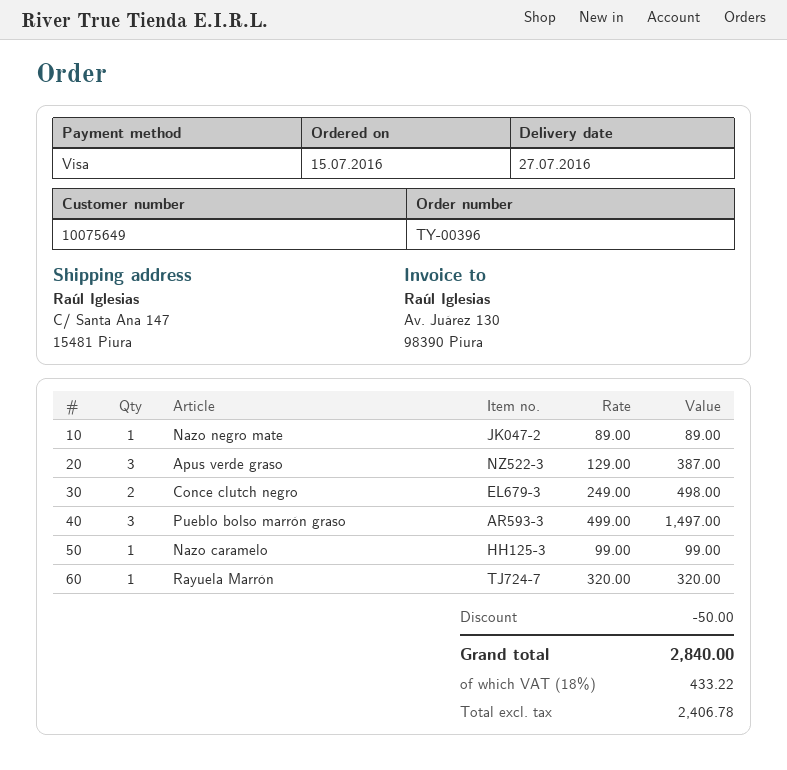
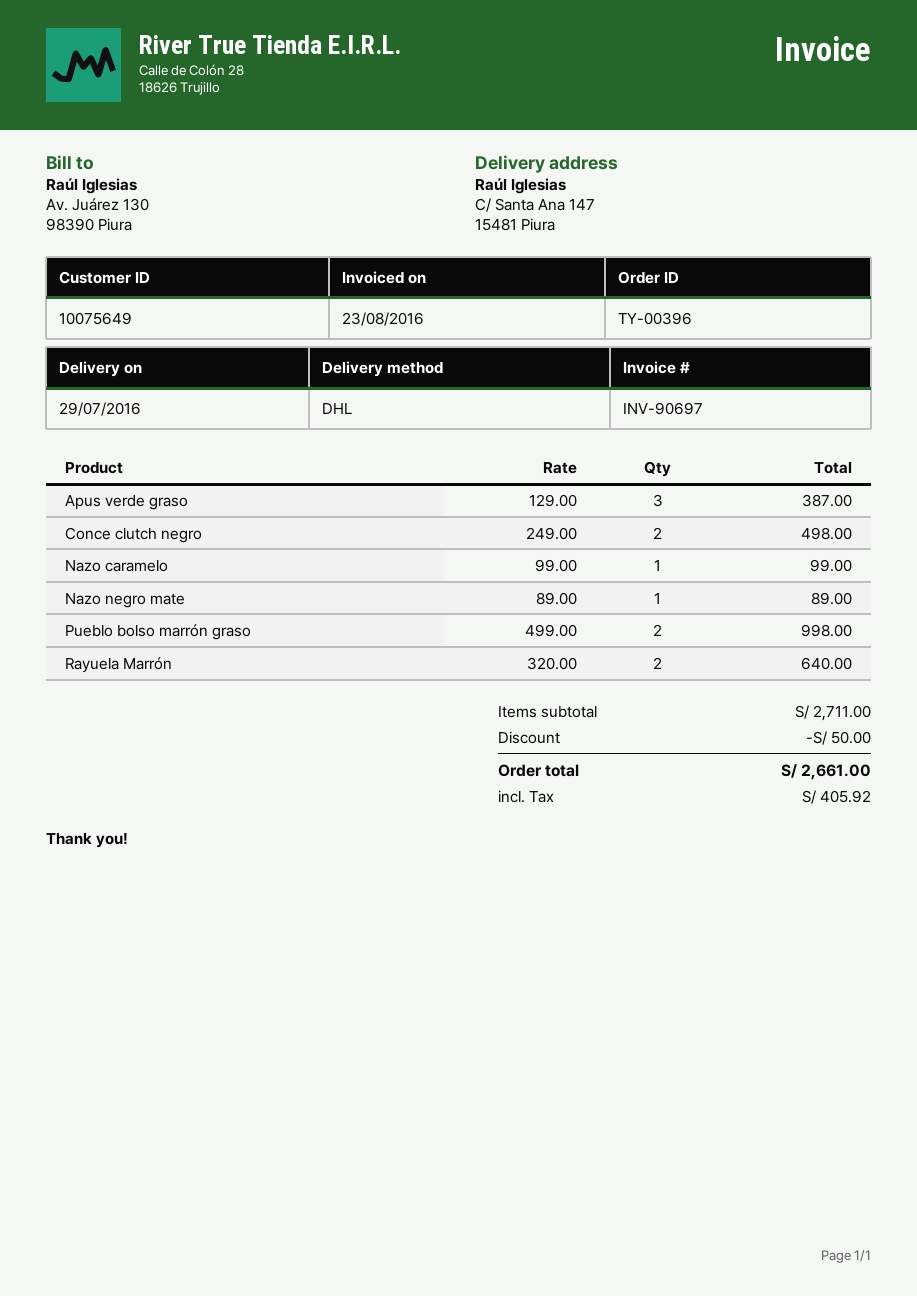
delivery date: 2016-07-27 -> 2016-07-29
Pueblo bolso marrón graso: 3 x 499.00 = 1497.00 -> 2 x 499.00 = 998.00
Rayuela Marrón: 1 x 320.00 = 320.00 -> 2 x 320.00 = 640.00
tax: 433.22 -> 405.92
total: 2840.00 -> 2661.00

